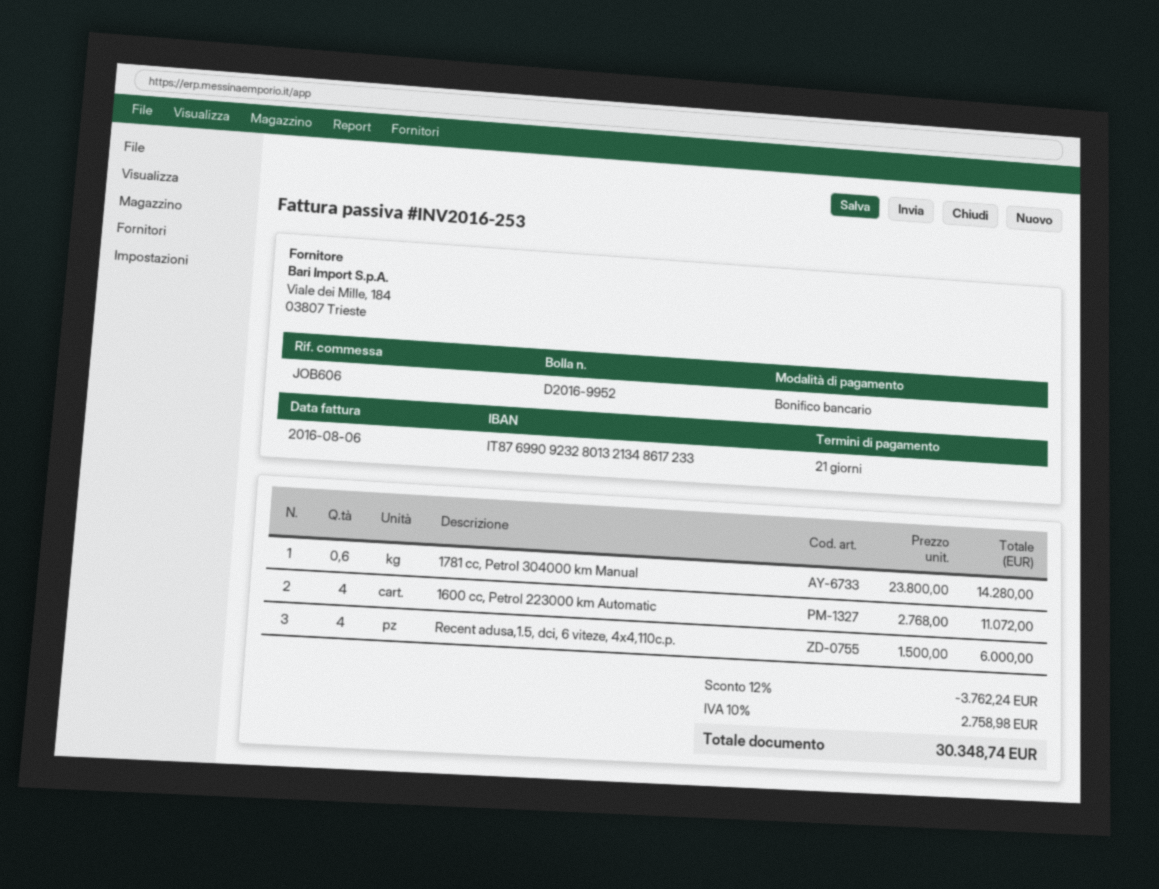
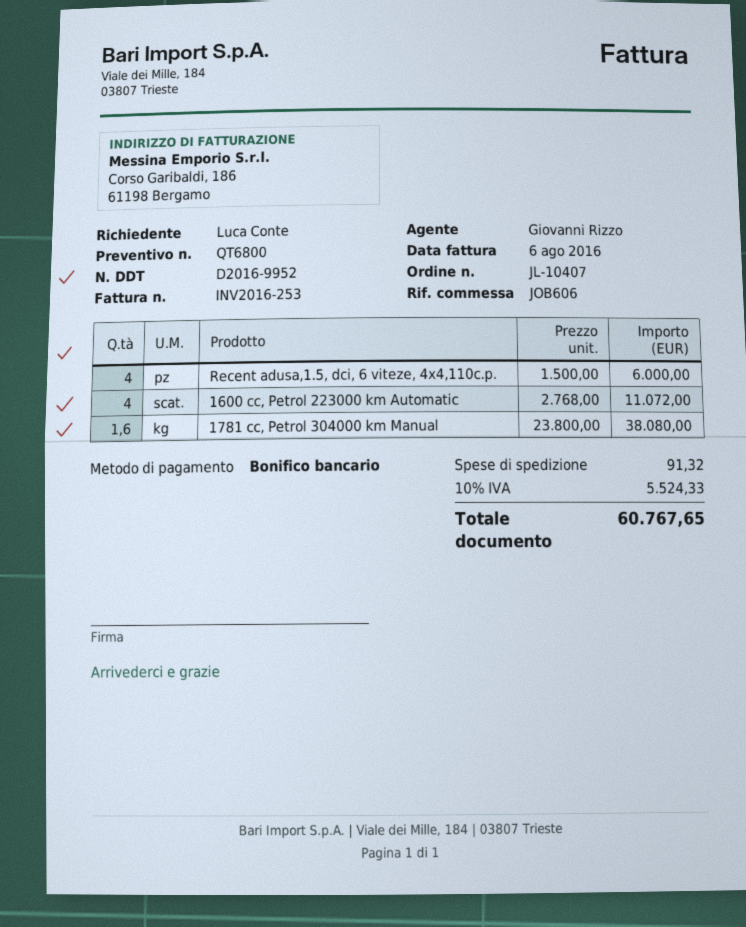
1781 cc, Petrol 304000 km Manual: 0.6 x 23800.00 = 14280.00 -> 1.6 x 23800.00 = 38080.00
discount: 12% = 3762.24 -> none
shipping: none -> 91.32
tax: 10% = 2758.98 -> 10% = 5524.33
total: 30348.74 -> 60767.65

